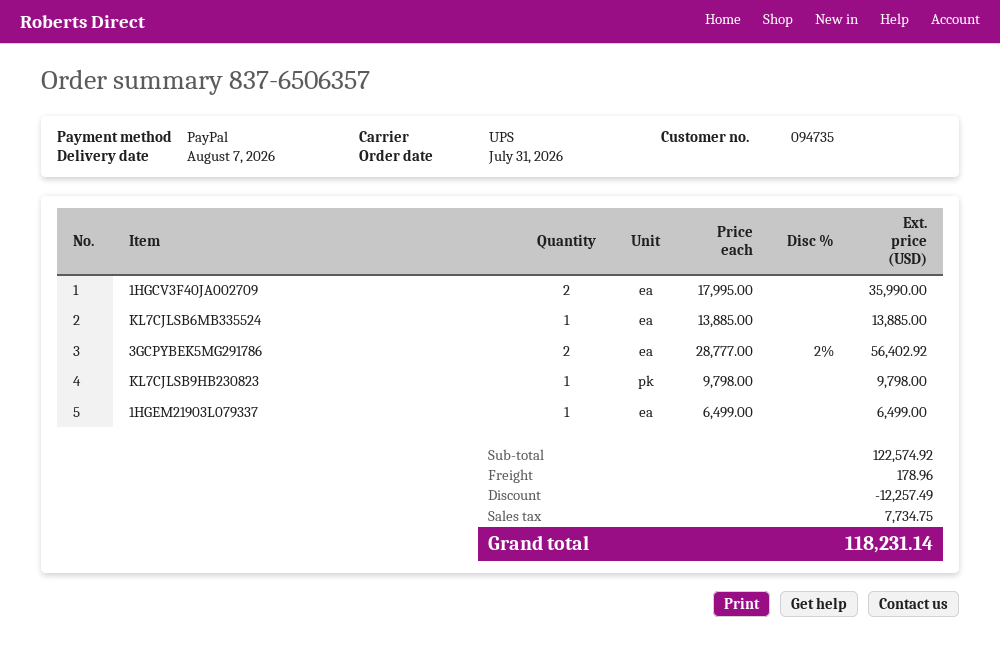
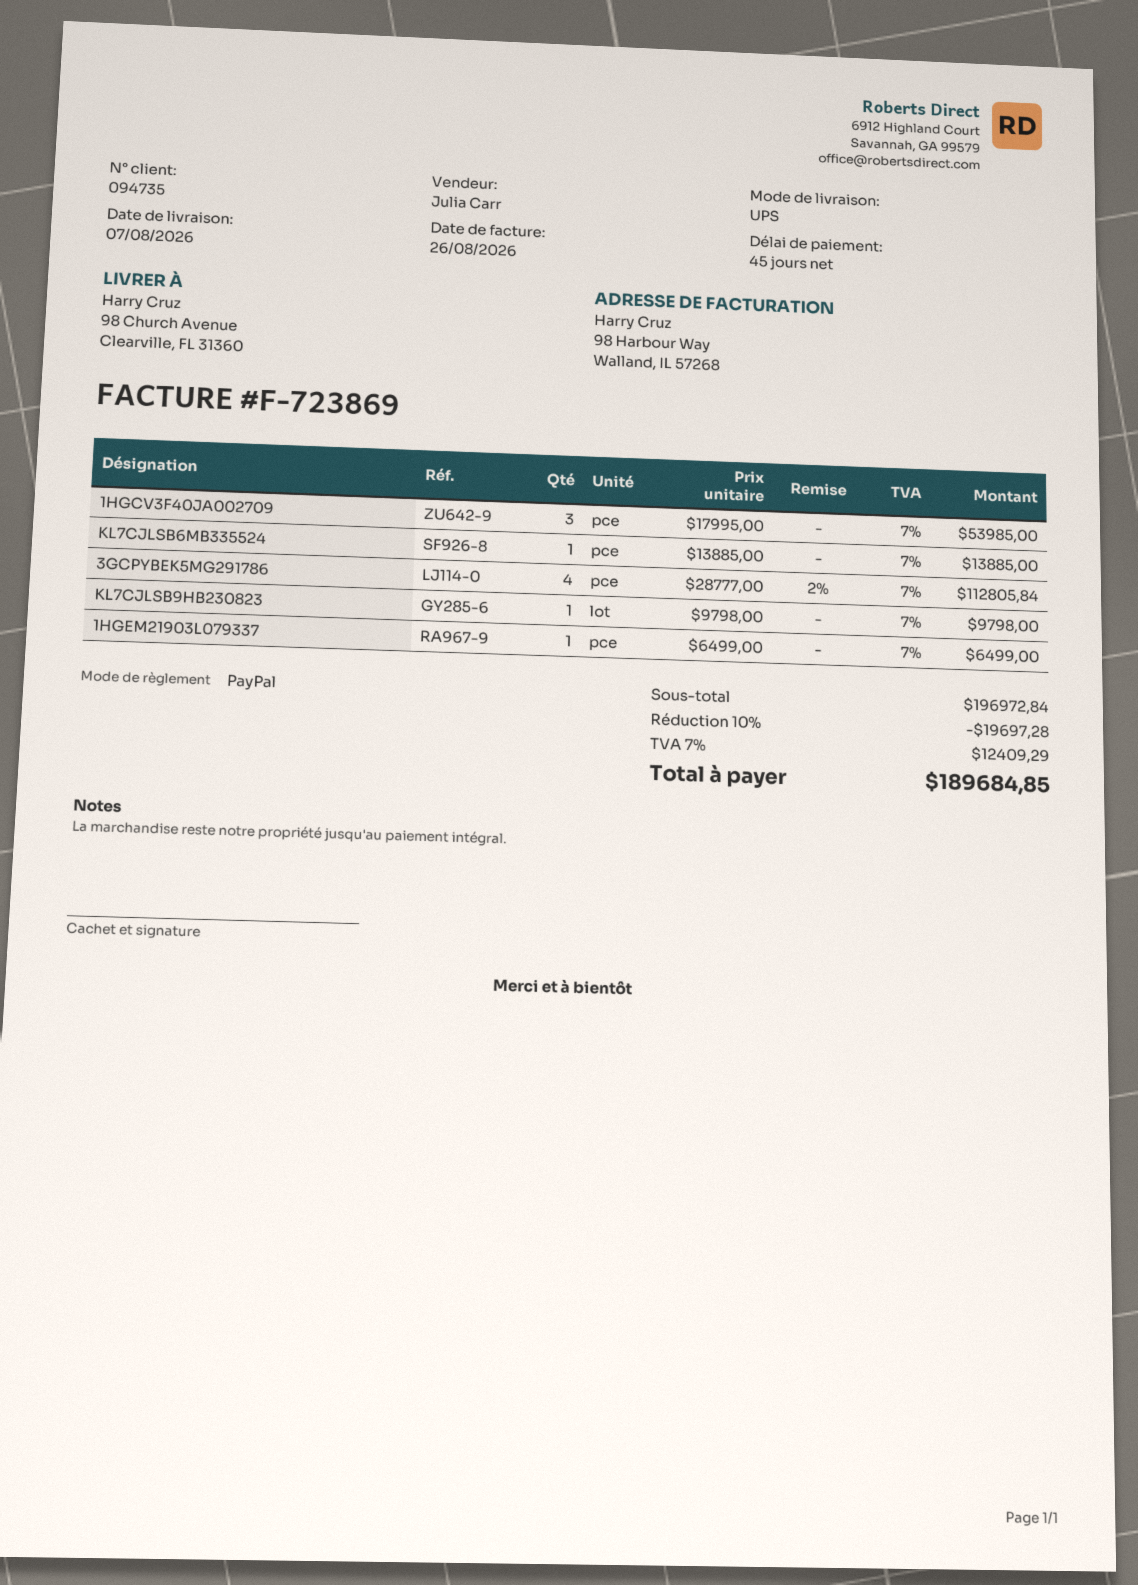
1HGCV3F40JA002709: 2 x 17995.00 = 35990.00 -> 3 x 17995.00 = 53985.00
3GCPYBEK5MG291786: 2 x 28777.00 - 2% = 56402.92 -> 4 x 28777.00 - 2% = 112805.84
subtotal: 122574.92 -> 196972.84
discount: 12257.49 -> 19697.28
shipping: 178.96 -> none
tax: 7734.75 -> 12409.29
total: 118231.14 -> 189684.85

